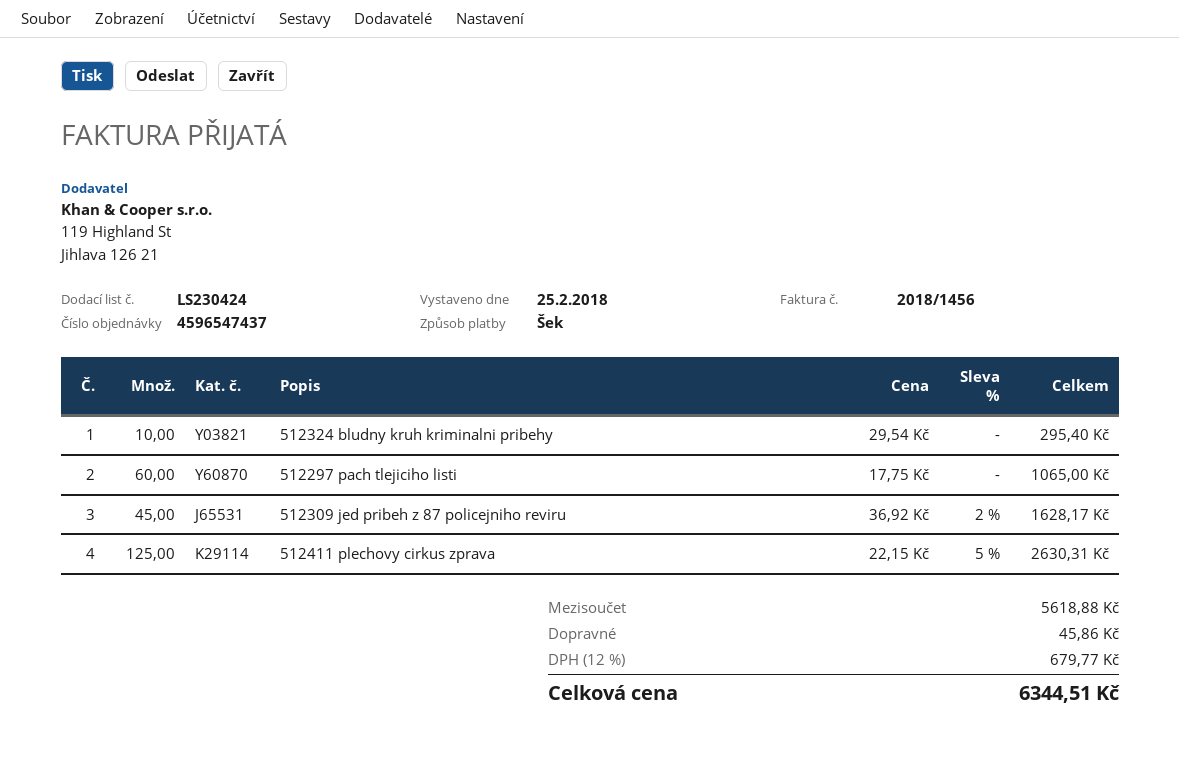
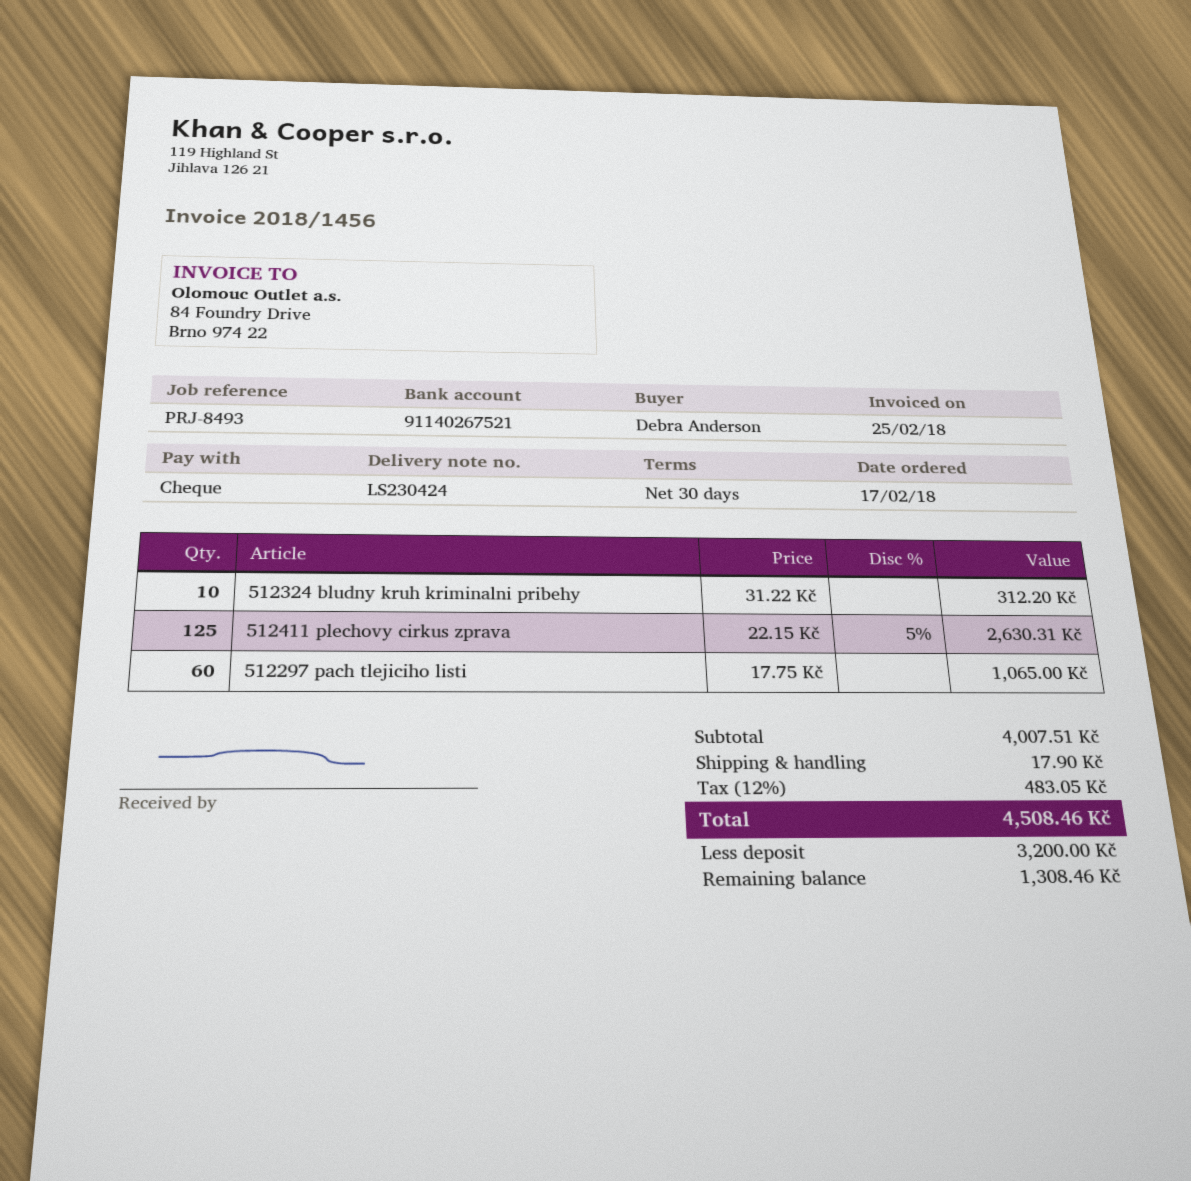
512324 bludny kruh kriminalni pribehy: 10 x 29.54 = 295.40 -> 10 x 31.22 = 312.20
512309 jed pribeh z 87 policejniho reviru: 45 x 36.92 - 2% = 1628.17 -> none
subtotal: 5618.88 -> 4007.51
shipping: 45.86 -> 17.90
tax: 12% = 679.77 -> 12% = 483.05
total: 6344.51 -> 4508.46

